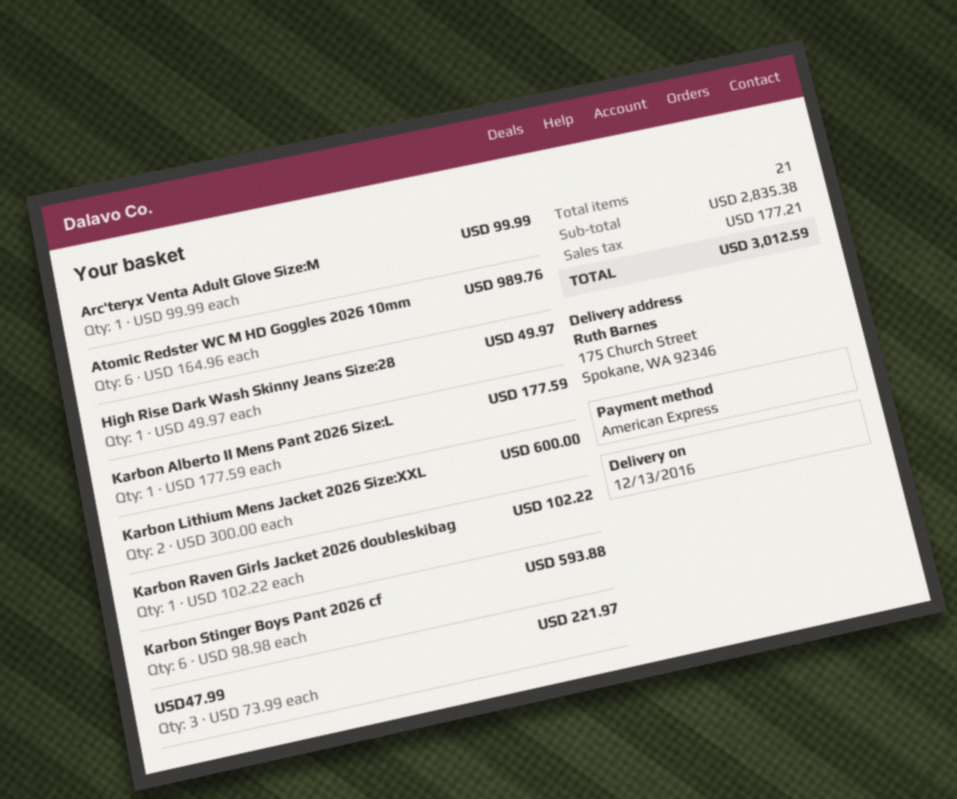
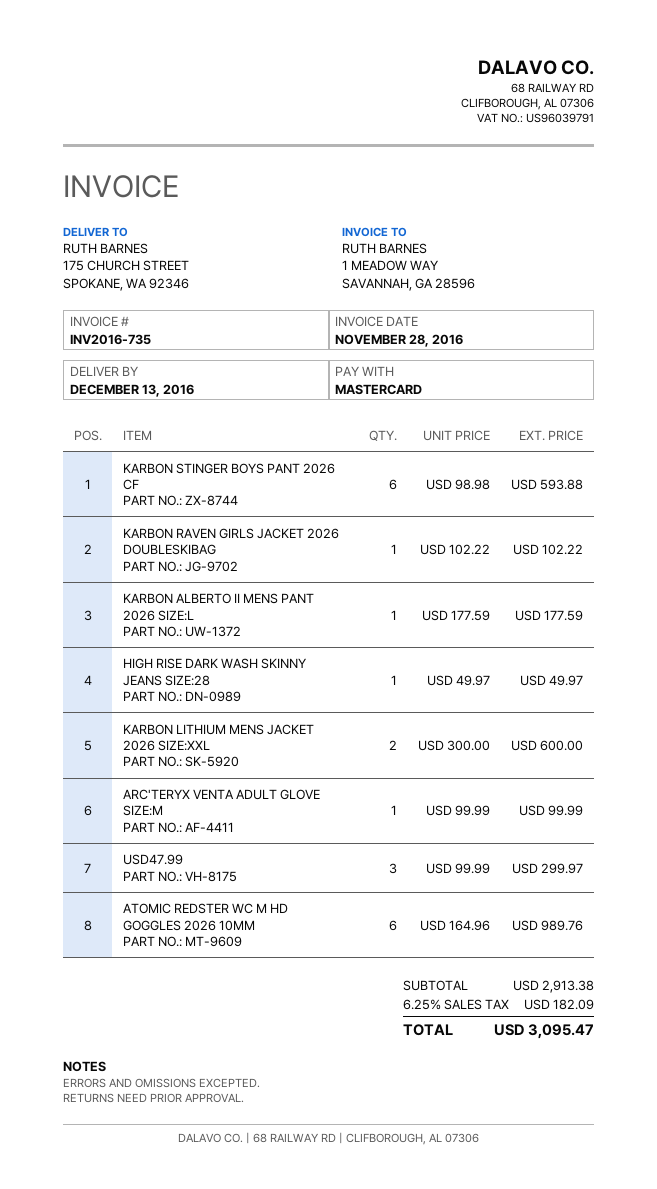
payment method: American Express -> Mastercard
USD47.99: 3 x 73.99 = 221.97 -> 3 x 99.99 = 299.97
subtotal: 2835.38 -> 2913.38
tax: 177.21 -> 182.09
total: 3012.59 -> 3095.47

